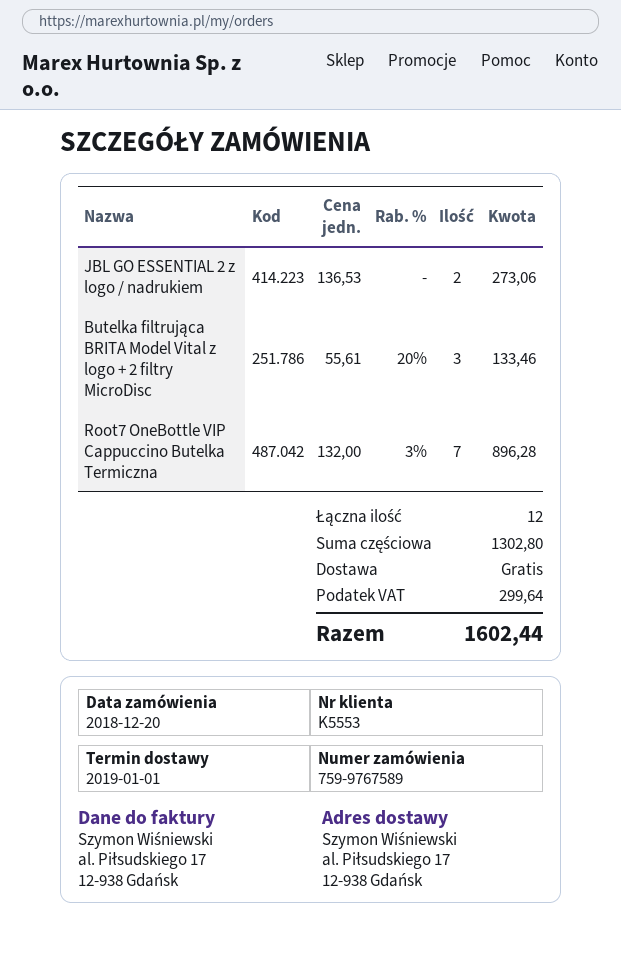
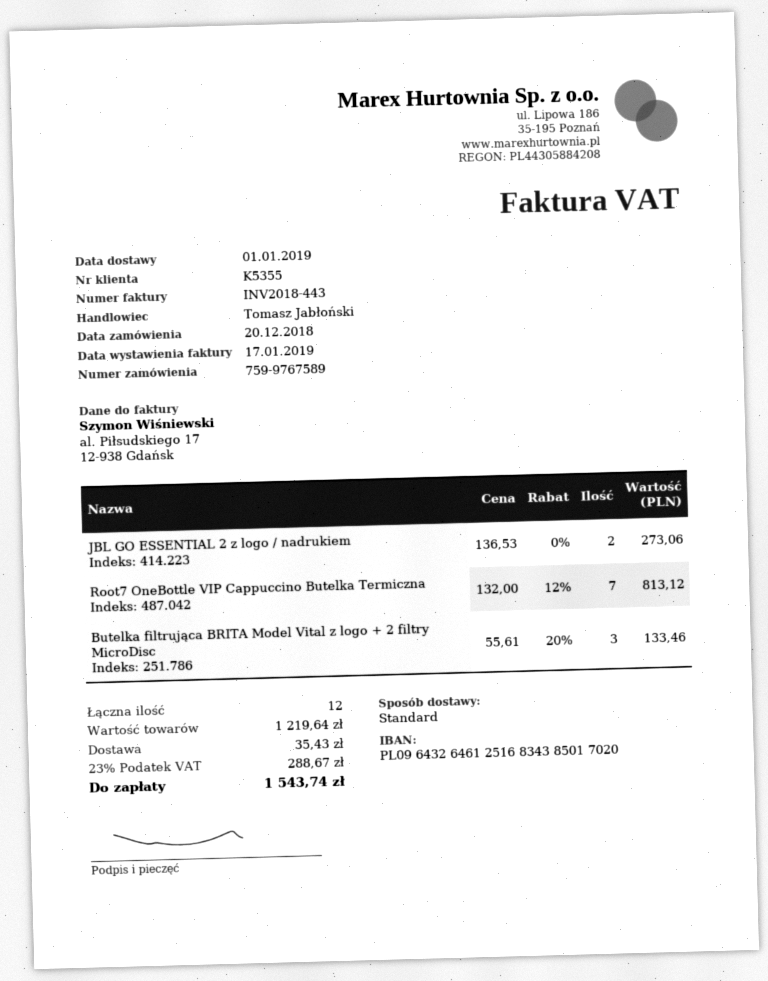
customer number: K5553 -> K5355
Root7 OneBottle VIP Cappuccino Butelka Termiczna: 7 x 132.00 - 3% = 896.28 -> 7 x 132.00 - 12% = 813.12
subtotal: 1302.80 -> 1219.64
shipping: 0.00 -> 35.43
tax: 299.64 -> 288.67
total: 1602.44 -> 1543.74

